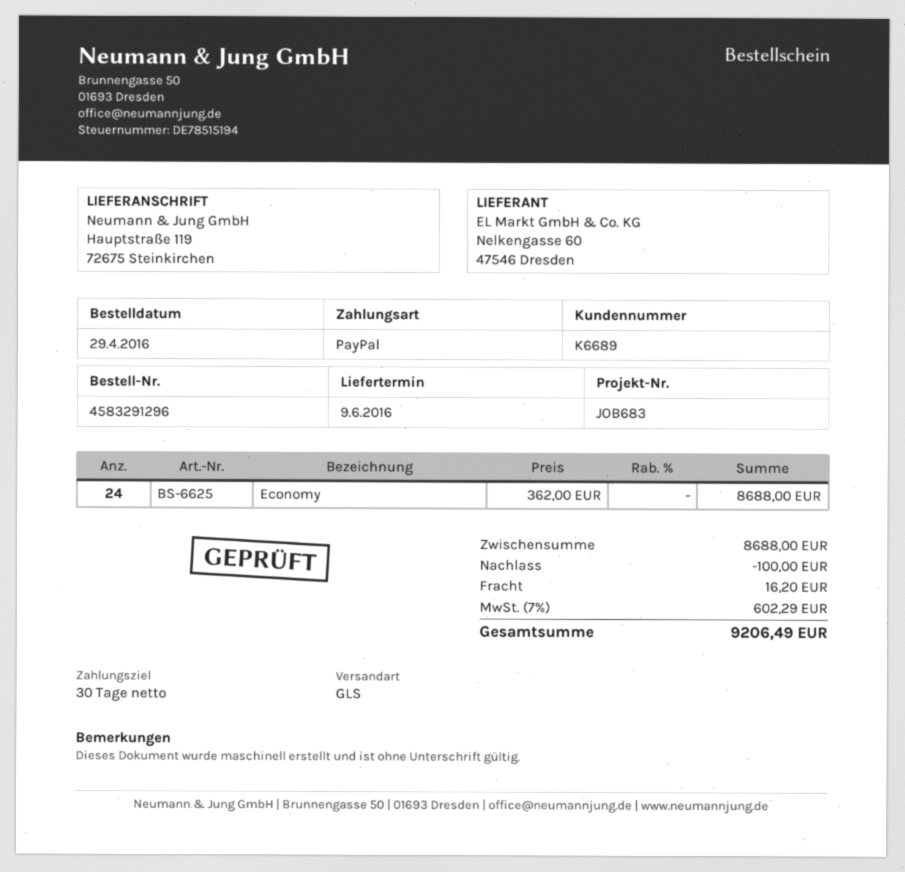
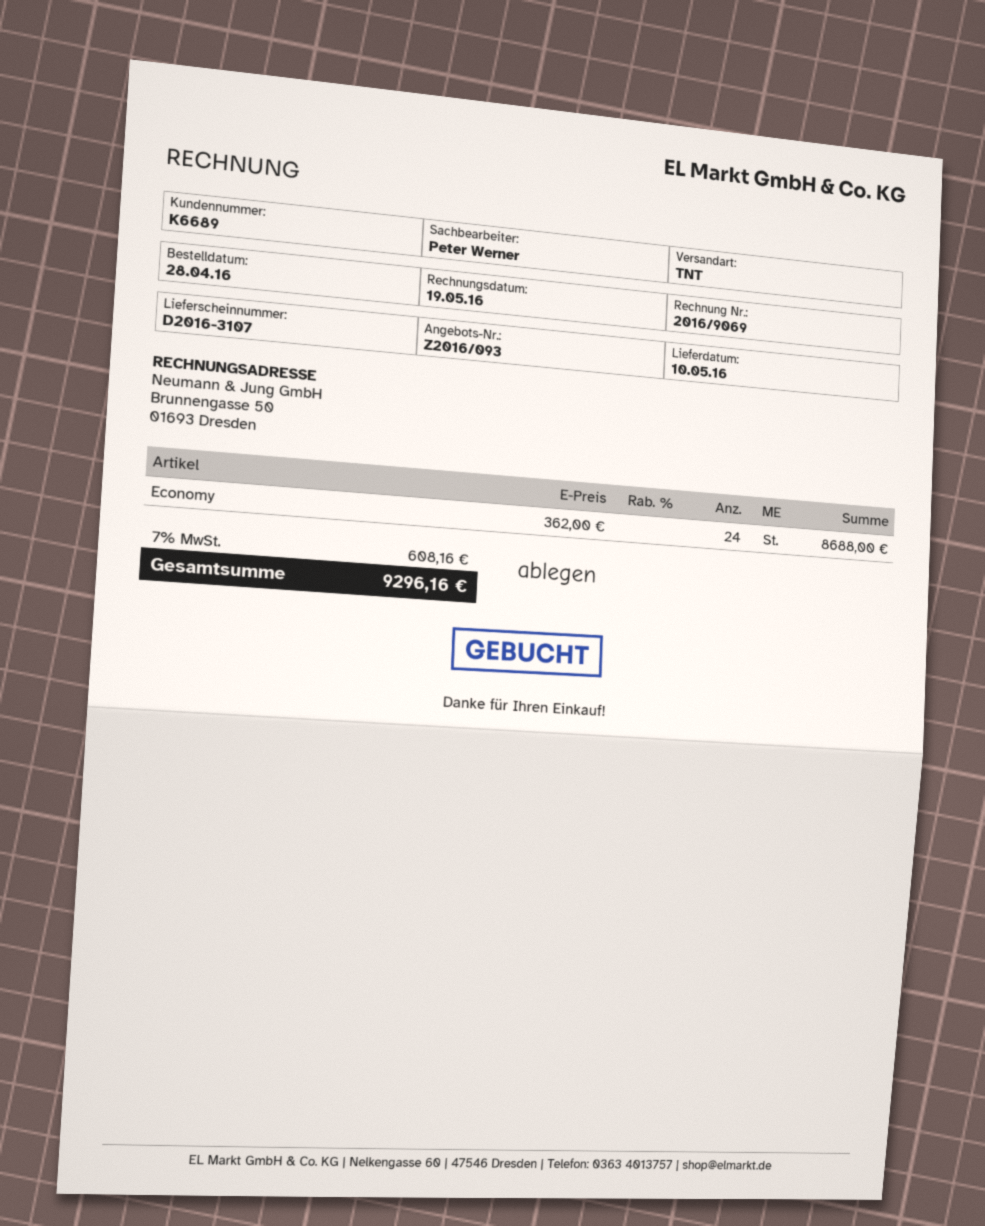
order date: 2016-04-29 -> 2016-04-28
delivery date: 2016-06-09 -> 2016-05-10
shipping method: GLS -> TNT
discount: 100.00 -> none
shipping: 16.20 -> none
tax: 7% = 602.29 -> 7% = 608.16
total: 9206.49 -> 9296.16

